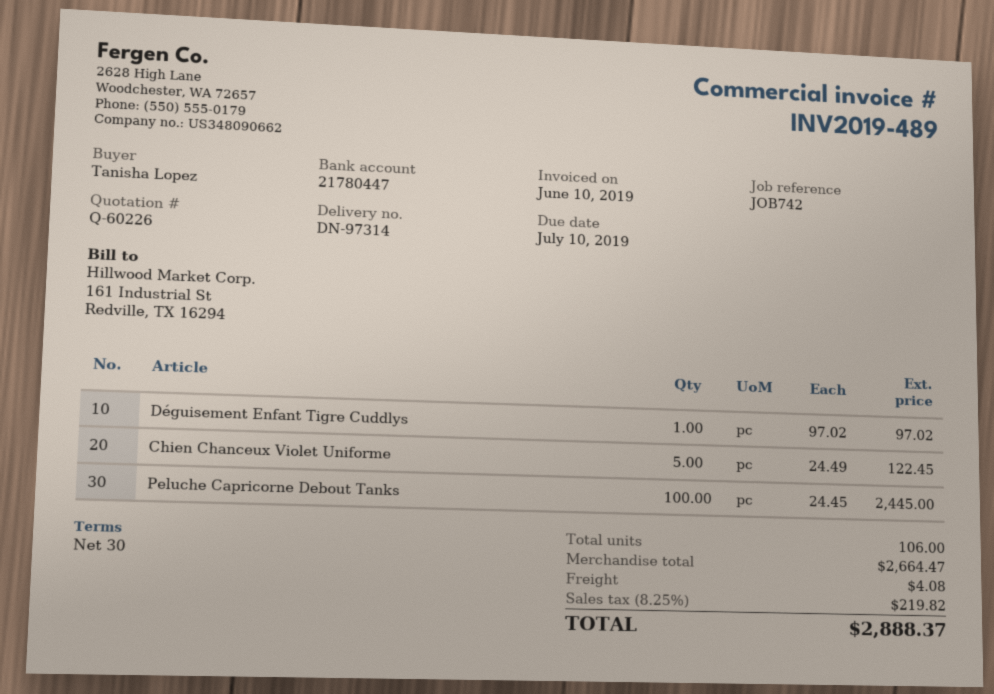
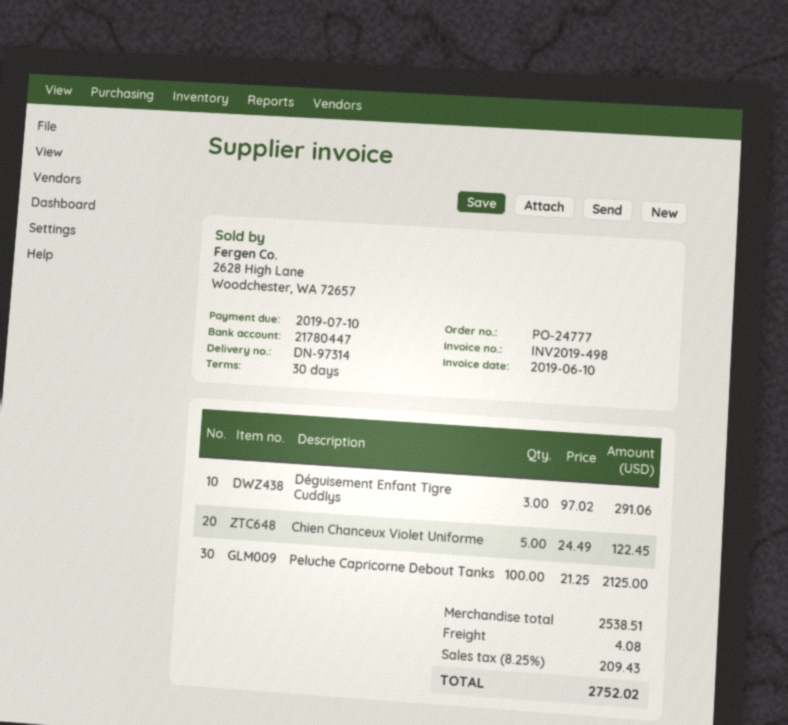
invoice number: INV2019-489 -> INV2019-498
Déguisement Enfant Tigre Cuddlys: 1 x 97.02 = 97.02 -> 3 x 97.02 = 291.06
Peluche Capricorne Debout Tanks: 100 x 24.45 = 2445.00 -> 100 x 21.25 = 2125.00
subtotal: 2664.47 -> 2538.51
tax: 8.25% = 219.82 -> 8.25% = 209.43
total: 2888.37 -> 2752.02

